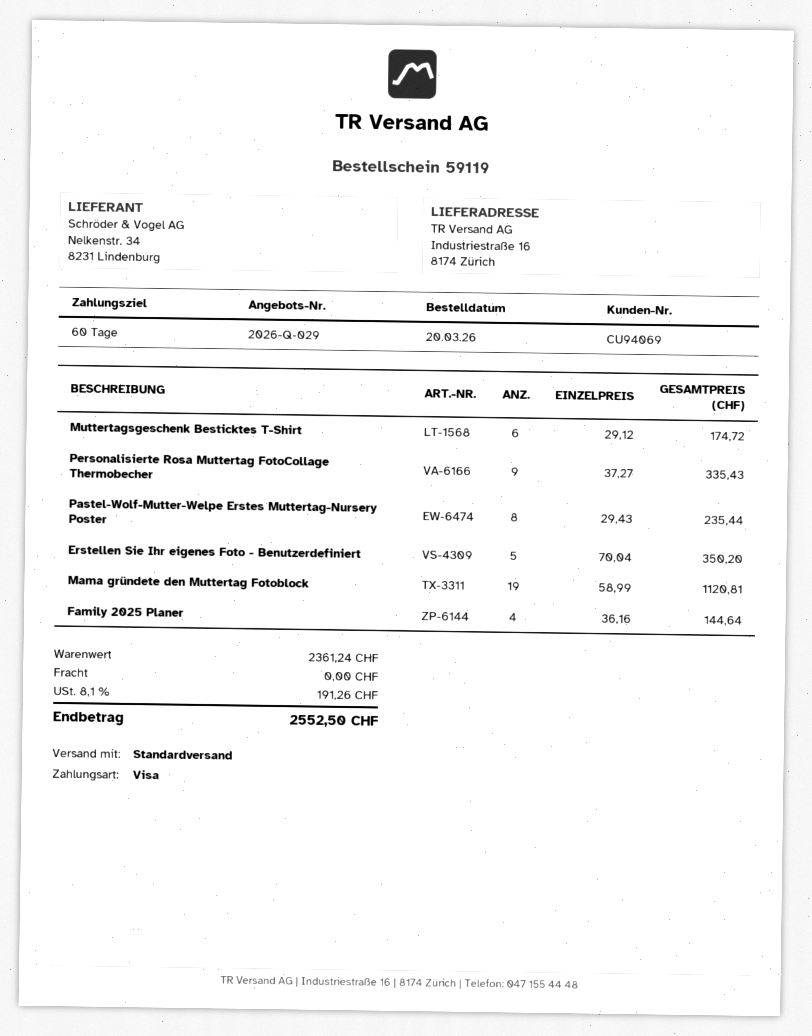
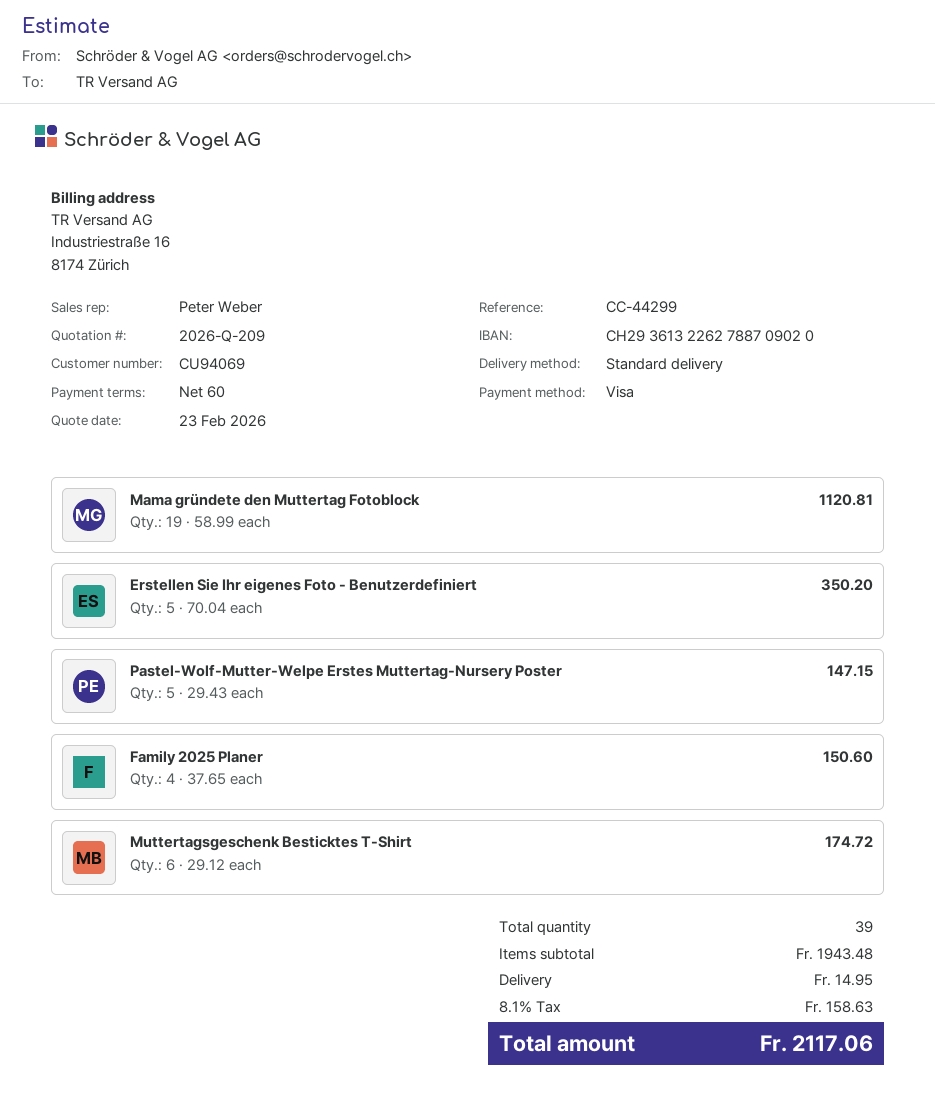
quote number: 2026-Q-029 -> 2026-Q-209
Personalisierte Rosa Muttertag FotoCollage Thermobecher: 9 x 37.27 = 335.43 -> none
Pastel-Wolf-Mutter-Welpe Erstes Muttertag-Nursery Poster: 8 x 29.43 = 235.44 -> 5 x 29.43 = 147.15
Family 2025 Planer: 4 x 36.16 = 144.64 -> 4 x 37.65 = 150.60
subtotal: 2361.24 -> 1943.48
shipping: 0.00 -> 14.95
tax: 8.1% = 191.26 -> 8.1% = 158.63
total: 2552.50 -> 2117.06

